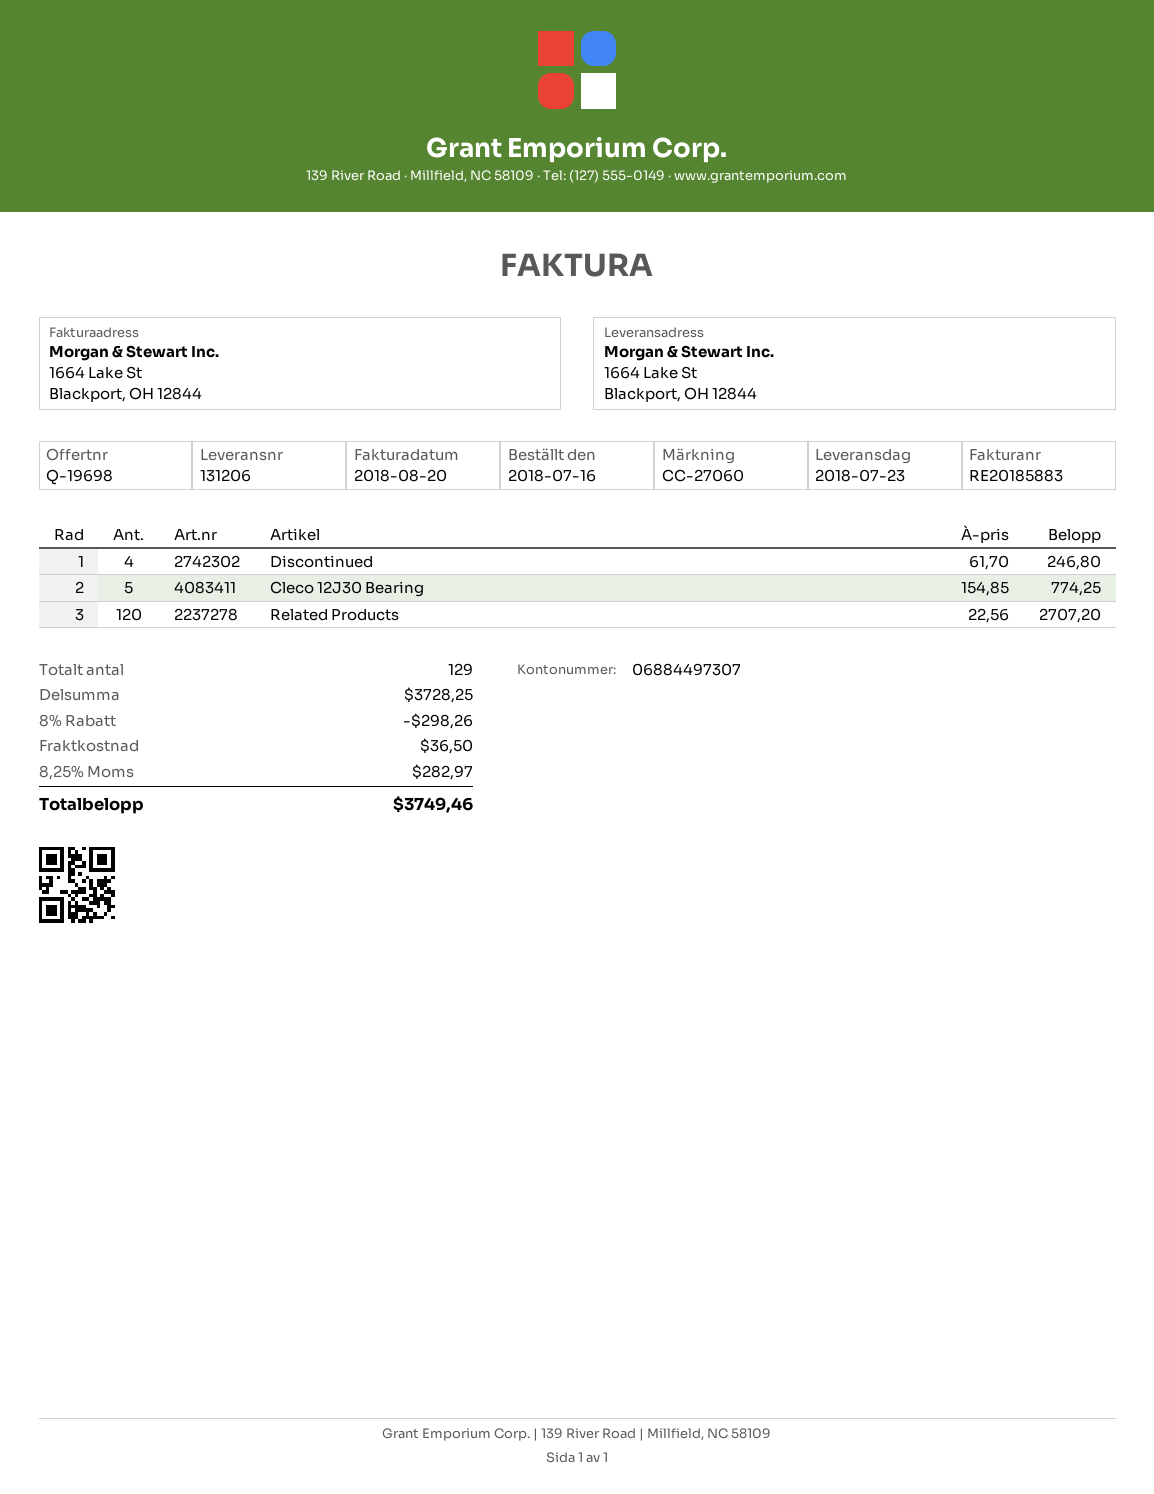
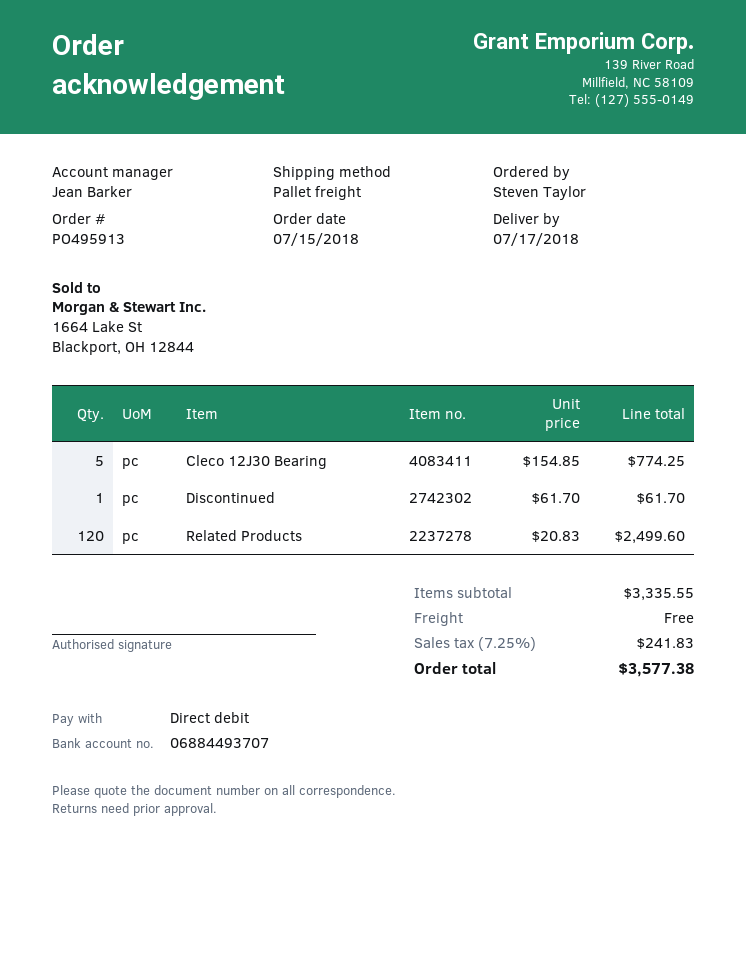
order date: 2018-07-16 -> 2018-07-15
delivery date: 2018-07-23 -> 2018-07-17
bank account: 06884497307 -> 06884493707
Discontinued: 4 x 61.70 = 246.80 -> 1 x 61.70 = 61.70
Related Products: 120 x 22.56 = 2707.20 -> 120 x 20.83 = 2499.60
subtotal: 3728.25 -> 3335.55
discount: 8% = 298.26 -> none
shipping: 36.50 -> 0.00
tax: 8.25% = 282.97 -> 7.25% = 241.83
total: 3749.46 -> 3577.38

